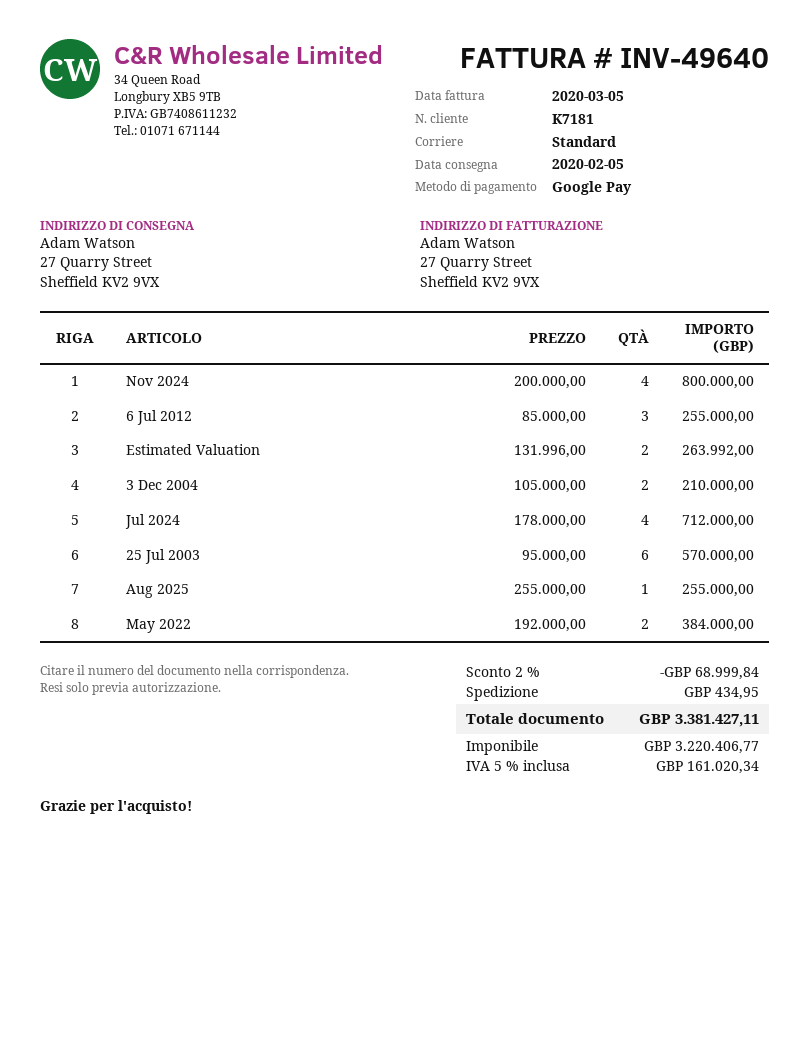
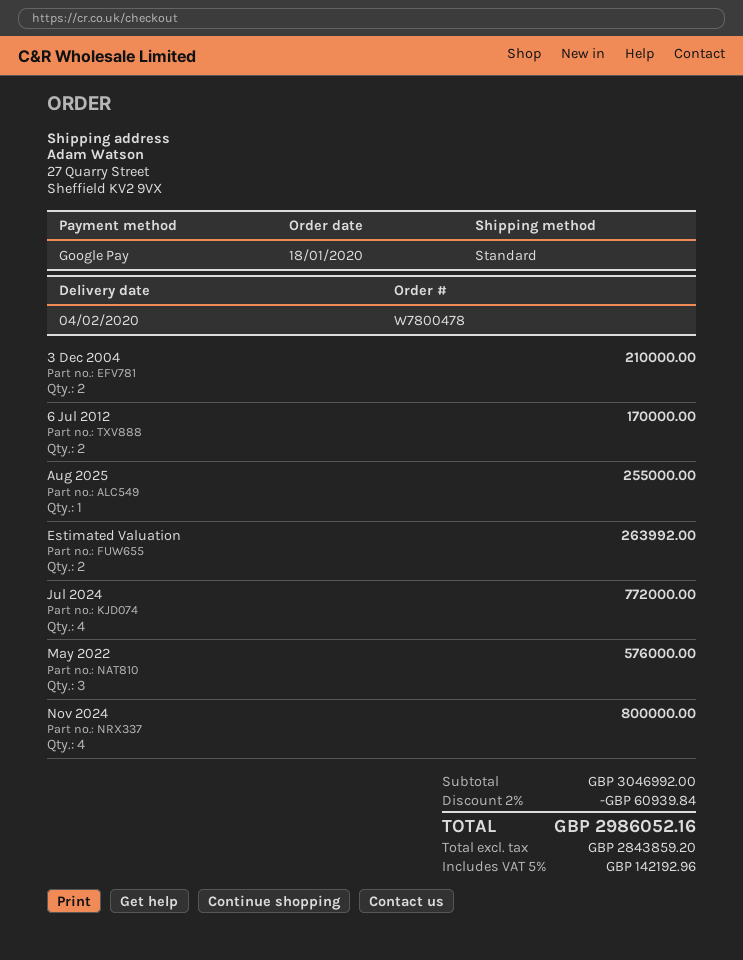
delivery date: 2020-02-05 -> 2020-02-04
6 Jul 2012: 3 for 255000.00 -> 2 for 170000.00
Jul 2024: 4 for 712000.00 -> 4 for 772000.00
25 Jul 2003: 6 for 570000.00 -> none
May 2022: 2 for 384000.00 -> 3 for 576000.00
discount: 2% = 68999.84 -> 2% = 60939.84
shipping: 434.95 -> none
net: 3220406.77 -> 2843859.20
tax: 5% = 161020.34 -> 5% = 142192.96
total: 3381427.11 -> 2986052.16

